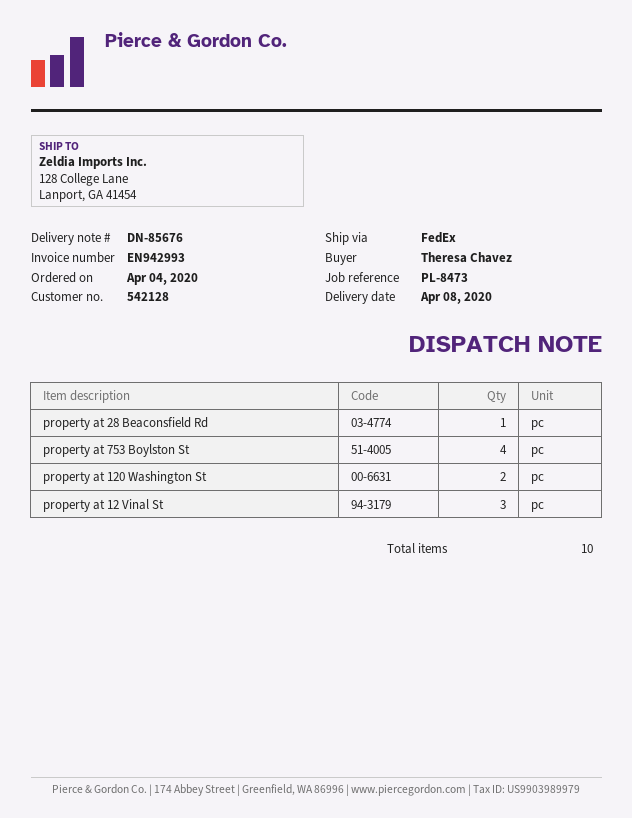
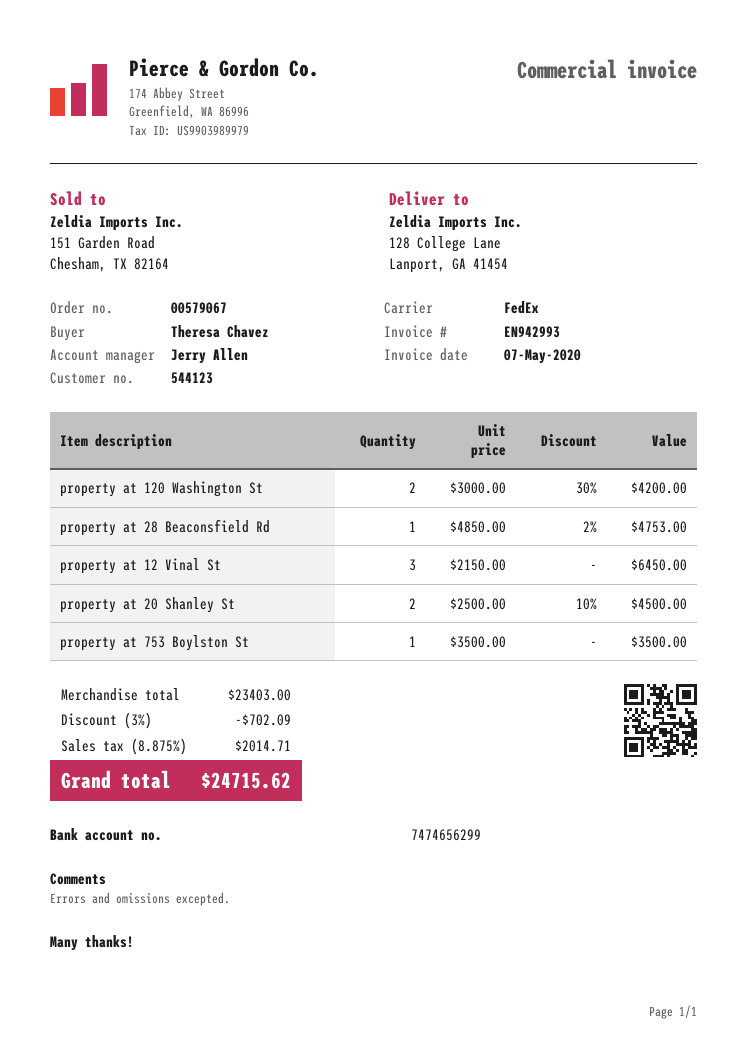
customer number: 542128 -> 544123
property at 753 Boylston St: 4 -> 1
property at 20 Shanley St: none -> 2

